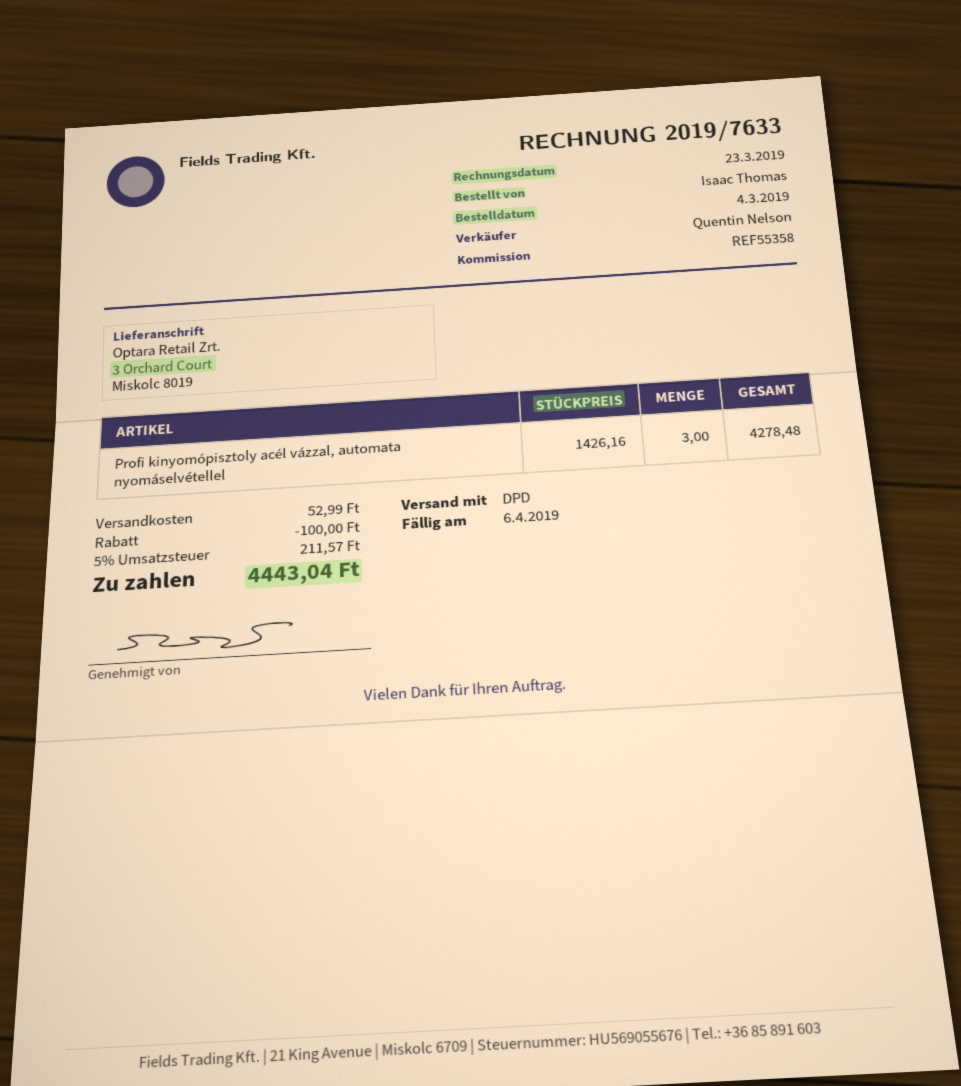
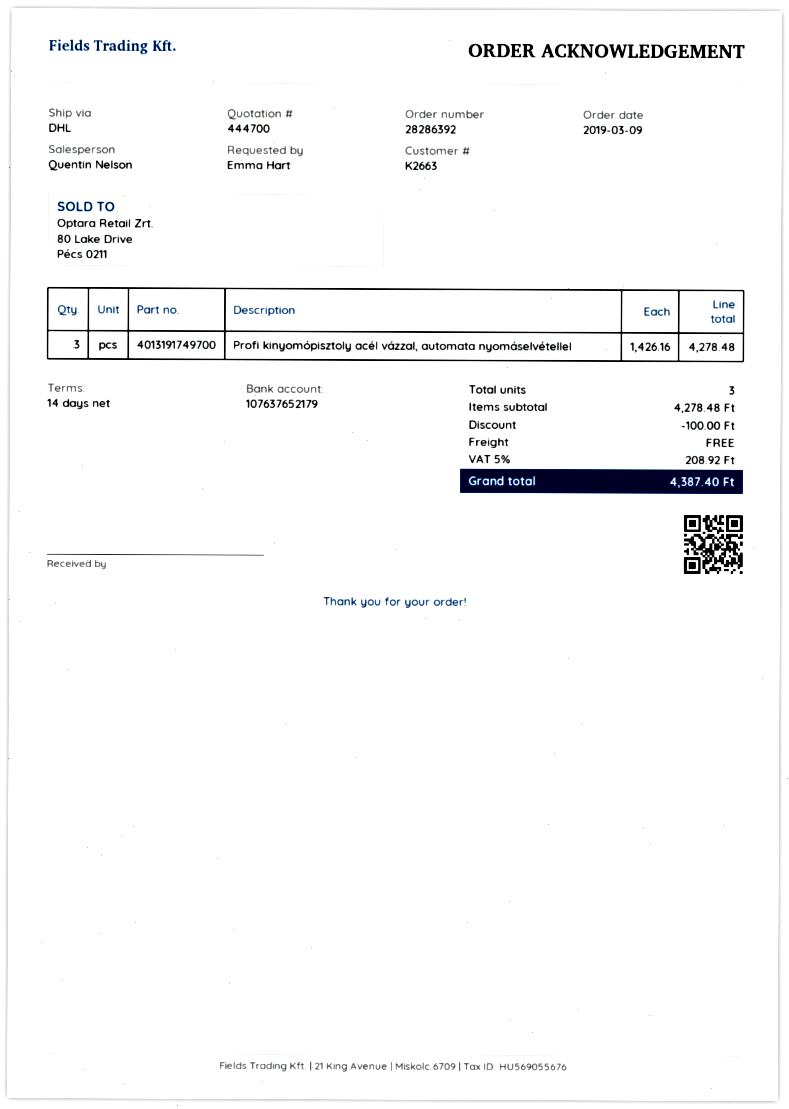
order date: 2019-03-04 -> 2019-03-09
ordered by: Isaac Thomas -> Emma Hart
shipping method: DPD -> DHL
shipping: 52.99 -> 0.00
tax: 5% = 211.57 -> 5% = 208.92
total: 4443.04 -> 4387.40

